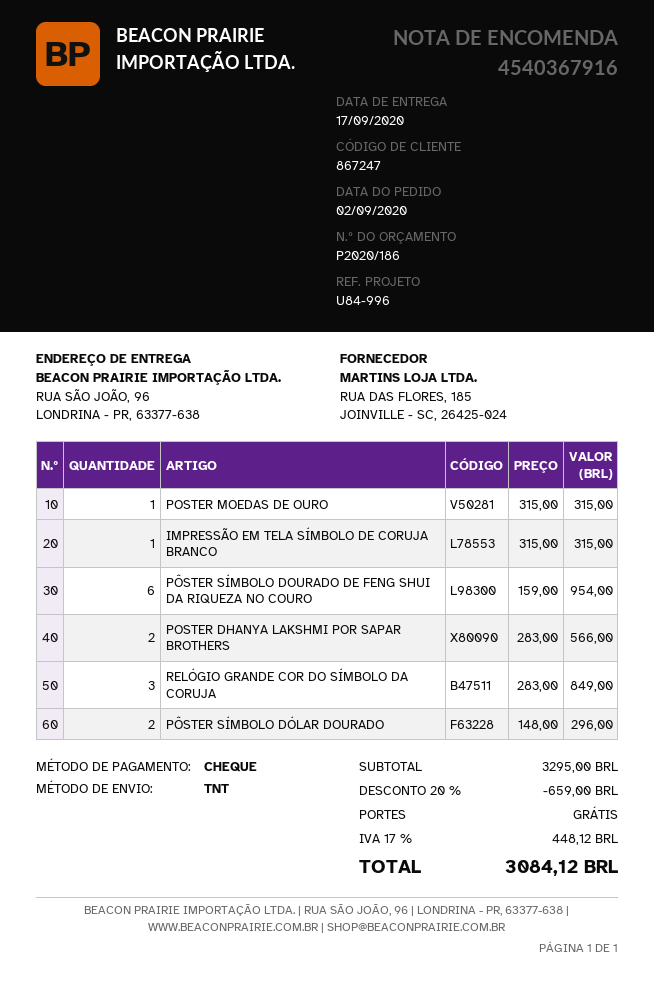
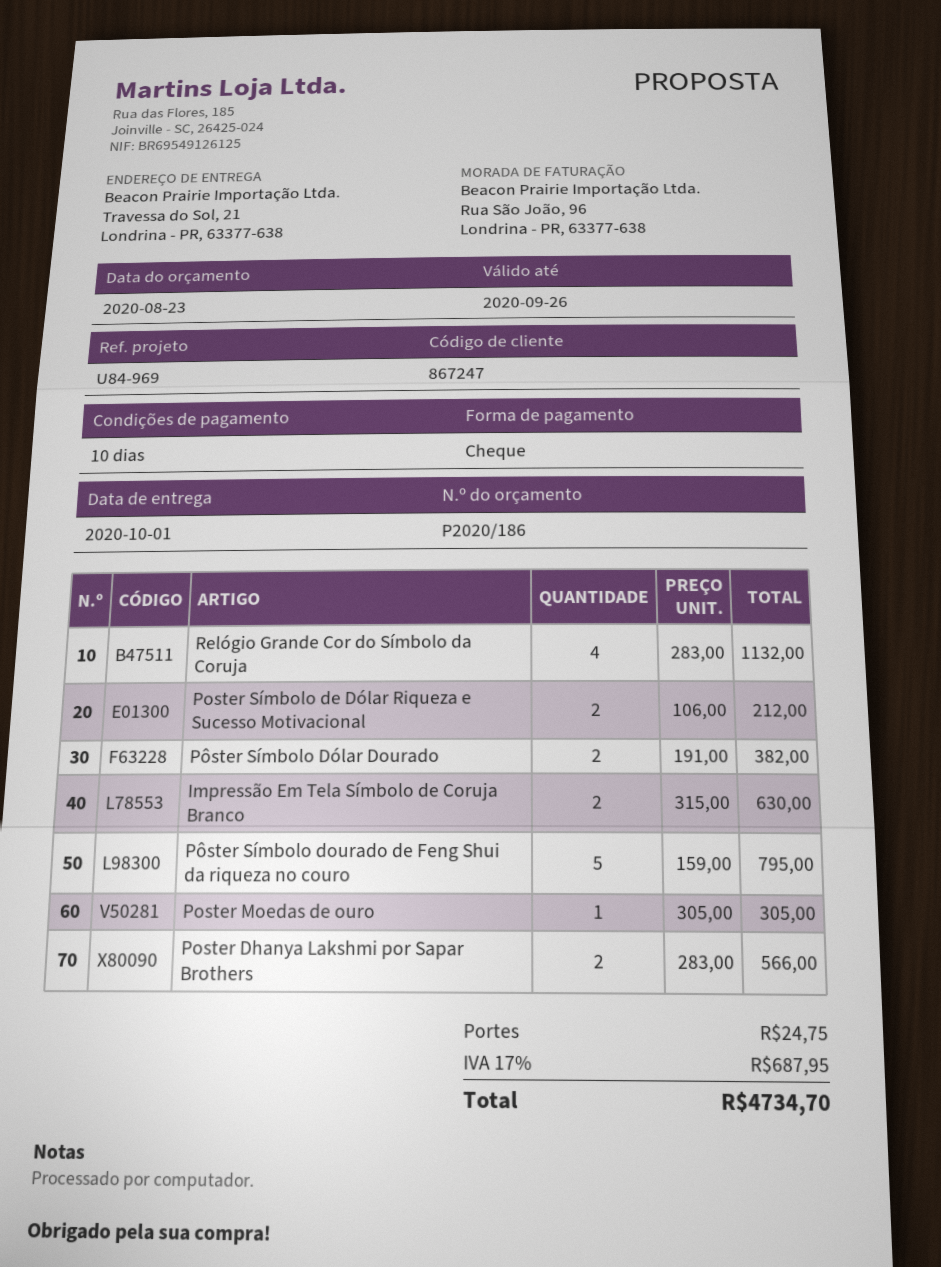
delivery date: 2020-09-17 -> 2020-10-01
reference: U84-996 -> U84-969
ship to: RUA SÃO JOÃO, 96, LONDRINA - PR, 63377-638 -> Travessa do Sol, 21, Londrina - PR, 63377-638
POSTER MOEDAS DE OURO: 1 x 315.00 = 315.00 -> 1 x 305.00 = 305.00
IMPRESSÃO EM TELA SÍMBOLO DE CORUJA BRANCO: 1 x 315.00 = 315.00 -> 2 x 315.00 = 630.00
PÔSTER SÍMBOLO DOURADO DE FENG SHUI DA RIQUEZA NO COURO: 6 x 159.00 = 954.00 -> 5 x 159.00 = 795.00
RELÓGIO GRANDE COR DO SÍMBOLO DA CORUJA: 3 x 283.00 = 849.00 -> 4 x 283.00 = 1132.00
PÔSTER SÍMBOLO DÓLAR DOURADO: 2 x 148.00 = 296.00 -> 2 x 191.00 = 382.00
Poster Símbolo de Dólar Riqueza e Sucesso Motivacional: none -> 2 x 106.00 = 212.00
discount: 20% = 659.00 -> none
shipping: 0.00 -> 24.75
tax: 17% = 448.12 -> 17% = 687.95
total: 3084.12 -> 4734.70

